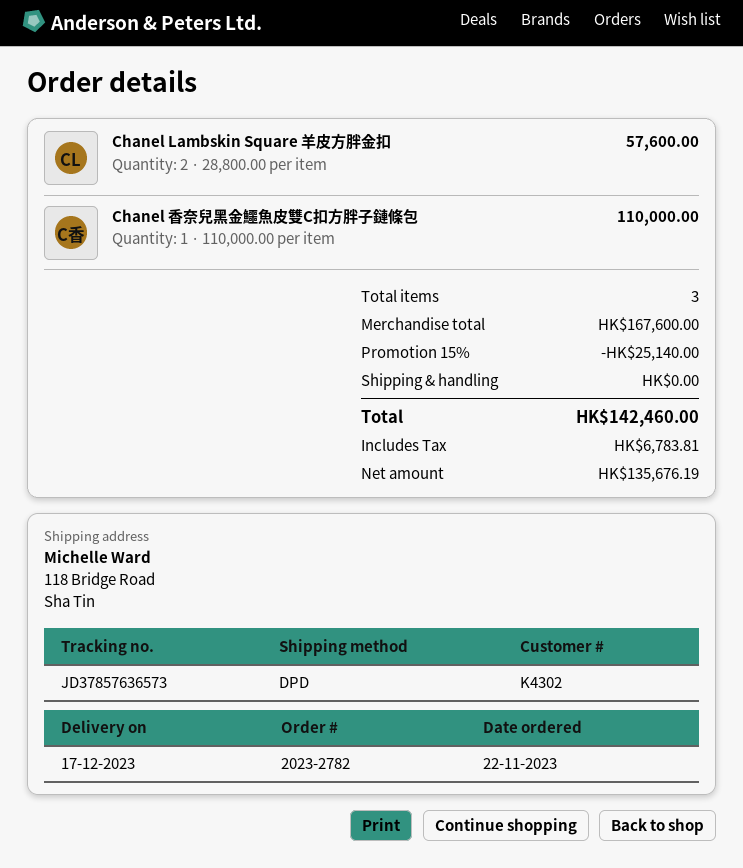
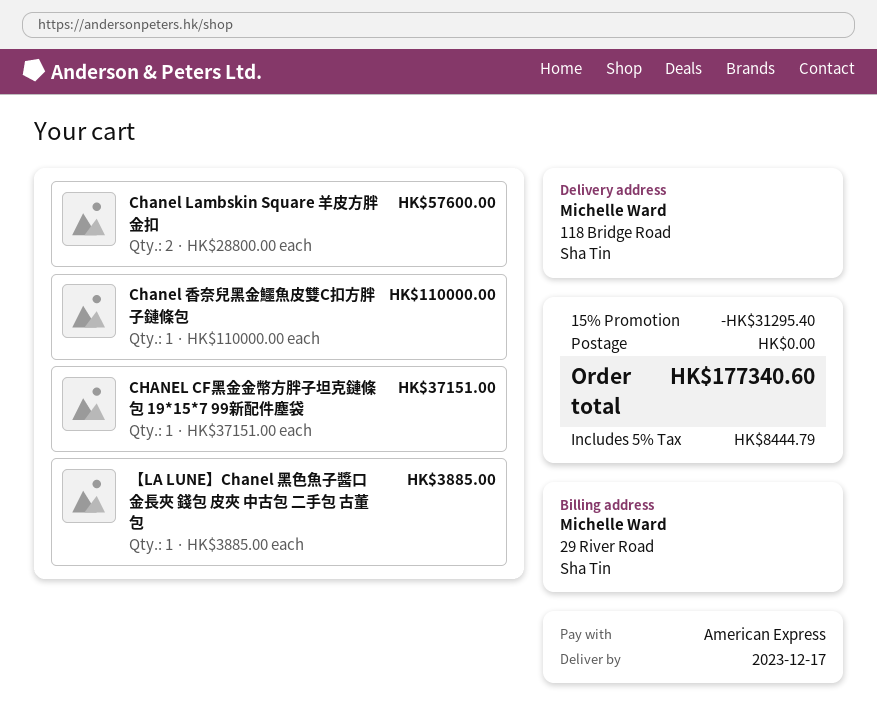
CHANEL CF黑金金幣方胖子坦克鏈條包 19*15*7 99新配件塵袋: none -> 1 x 37151.00 = 37151.00
【LA LUNE】Chanel 黑色魚子醬口金長夾 錢包 皮夾 中古包 二手包 古董包: none -> 1 x 3885.00 = 3885.00
discount: 15% = 25140.00 -> 15% = 31295.40
tax: 6783.81 -> 8444.79
total: 142460.00 -> 177340.60

